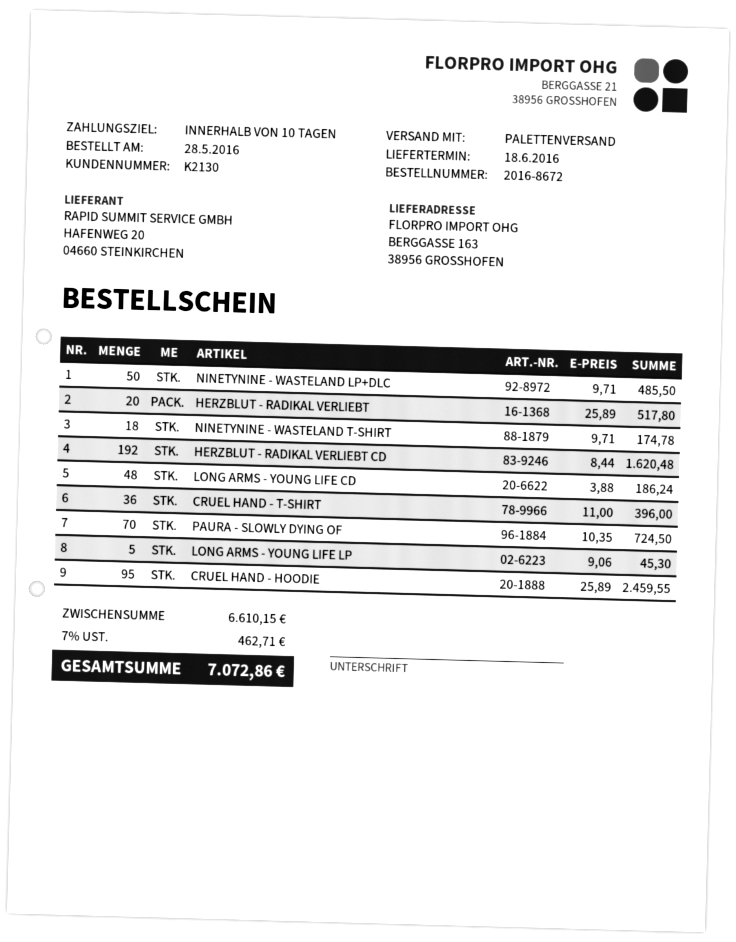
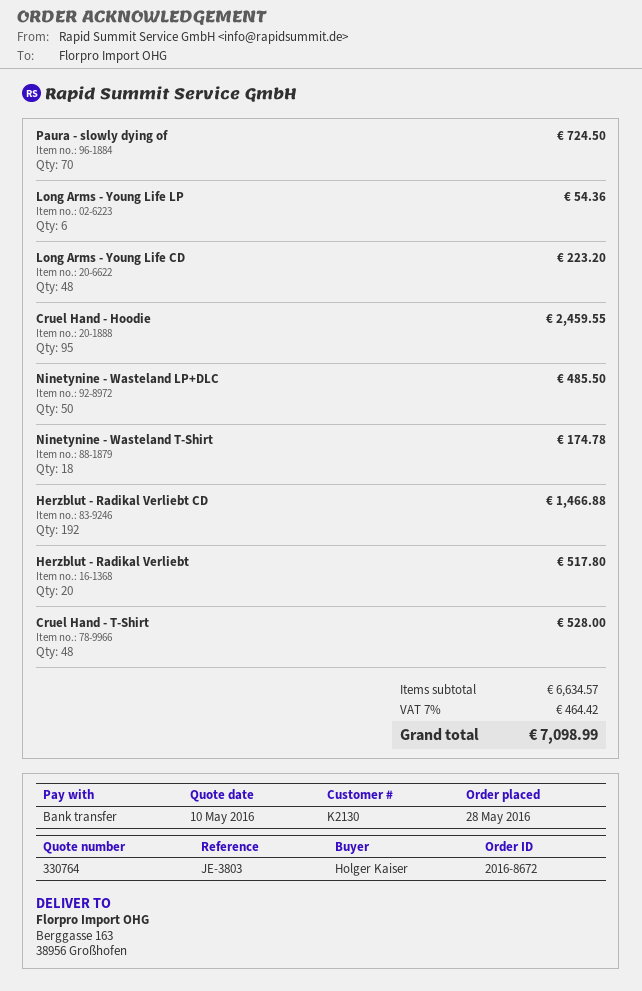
HERZBLUT - RADIKAL VERLIEBT CD: 192 for 1620.48 -> 192 for 1466.88
LONG ARMS - YOUNG LIFE CD: 48 for 186.24 -> 48 for 223.20
CRUEL HAND - T-SHIRT: 36 for 396.00 -> 48 for 528.00
LONG ARMS - YOUNG LIFE LP: 5 for 45.30 -> 6 for 54.36
subtotal: 6610.15 -> 6634.57
tax: 7% = 462.71 -> 7% = 464.42
total: 7072.86 -> 7098.99

